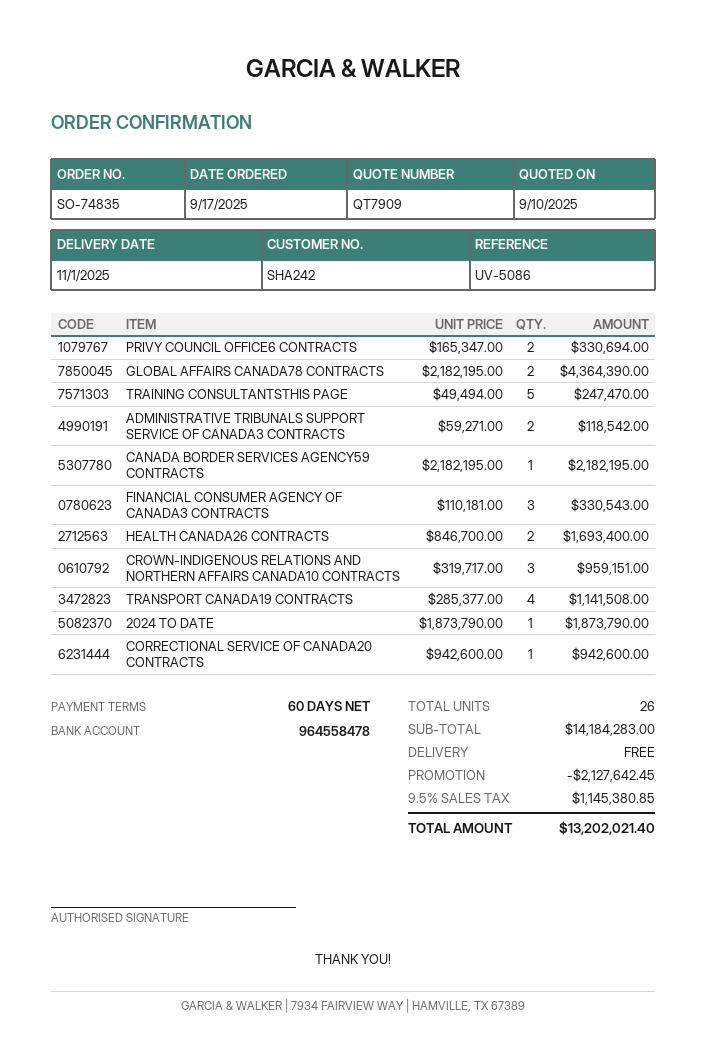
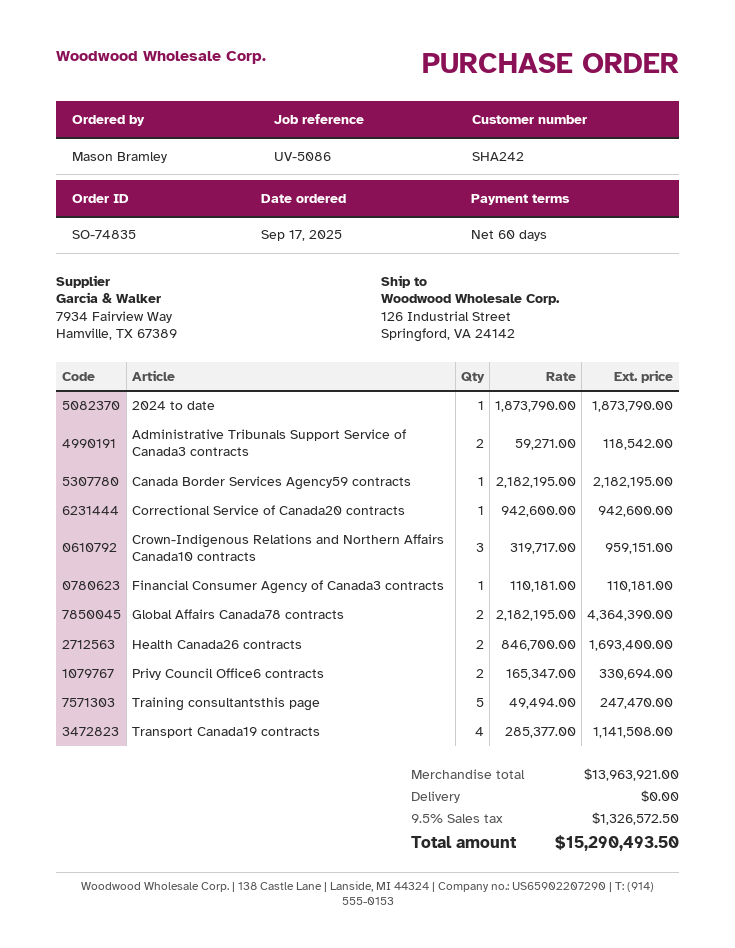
FINANCIAL CONSUMER AGENCY OF CANADA3 CONTRACTS: 3 x 110181.00 = 330543.00 -> 1 x 110181.00 = 110181.00
subtotal: 14184283.00 -> 13963921.00
discount: 2127642.45 -> none
tax: 9.5% = 1145380.85 -> 9.5% = 1326572.50
total: 13202021.40 -> 15290493.50

